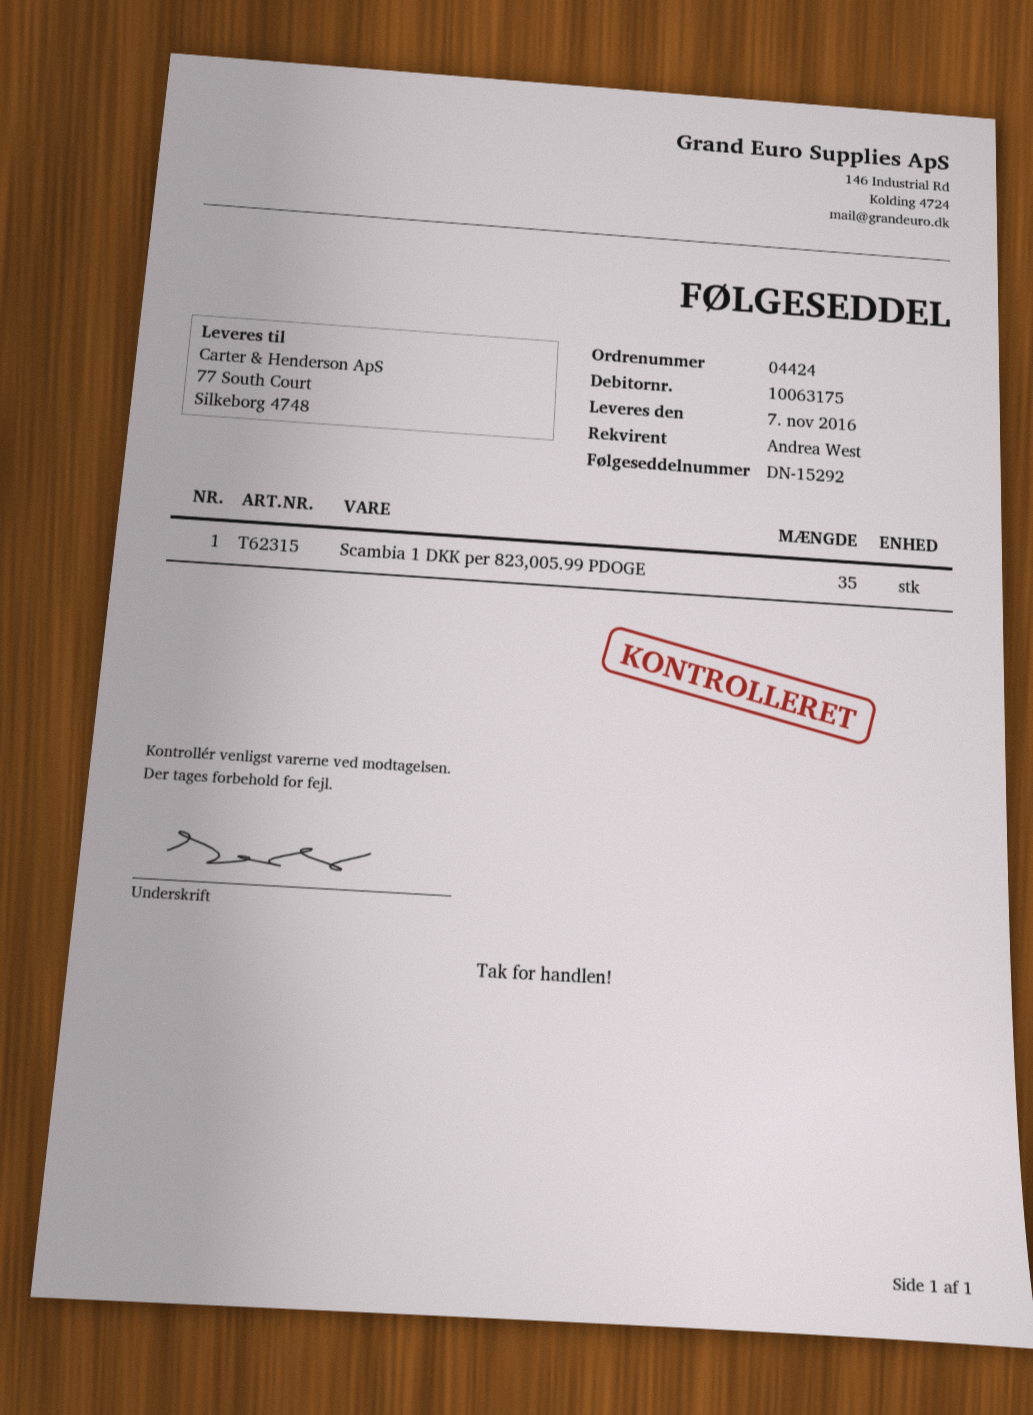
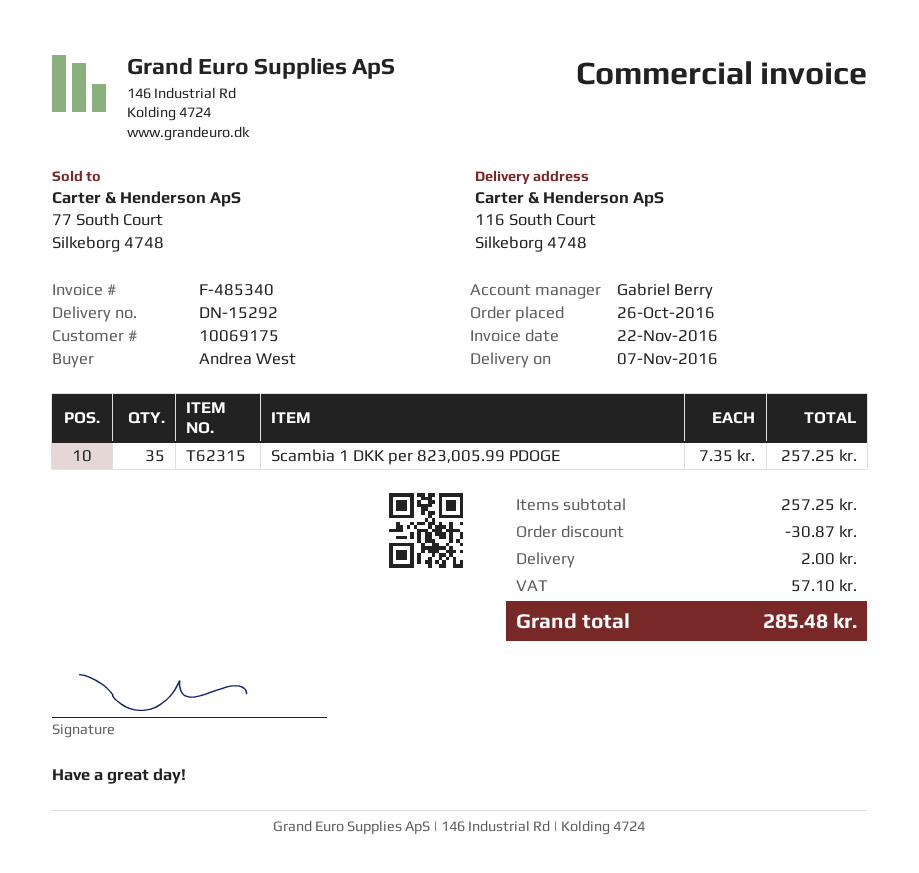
customer number: 10063175 -> 10069175
ship to: 77 South Court, Silkeborg 4748 -> 116 South Court, Silkeborg 4748

